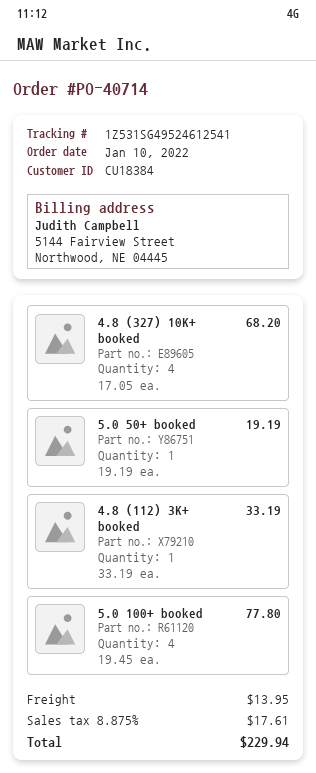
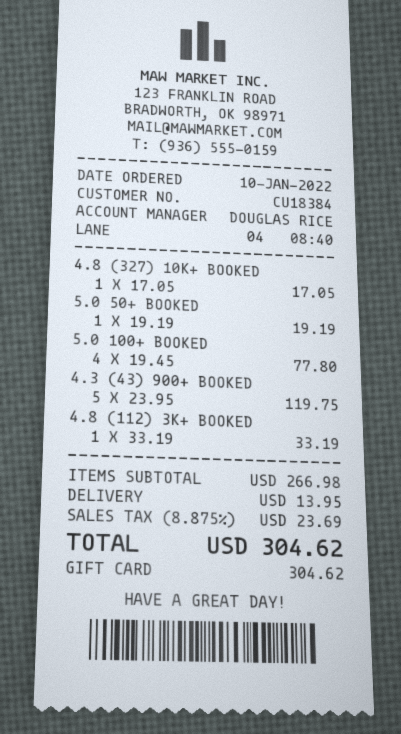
4.8 (327) 10K+ booked: 4 x 17.05 = 68.20 -> 1 x 17.05 = 17.05
4.3 (43) 900+ BOOKED: none -> 5 x 23.95 = 119.75
tax: 8.875% = 17.61 -> 8.875% = 23.69
total: 229.94 -> 304.62

